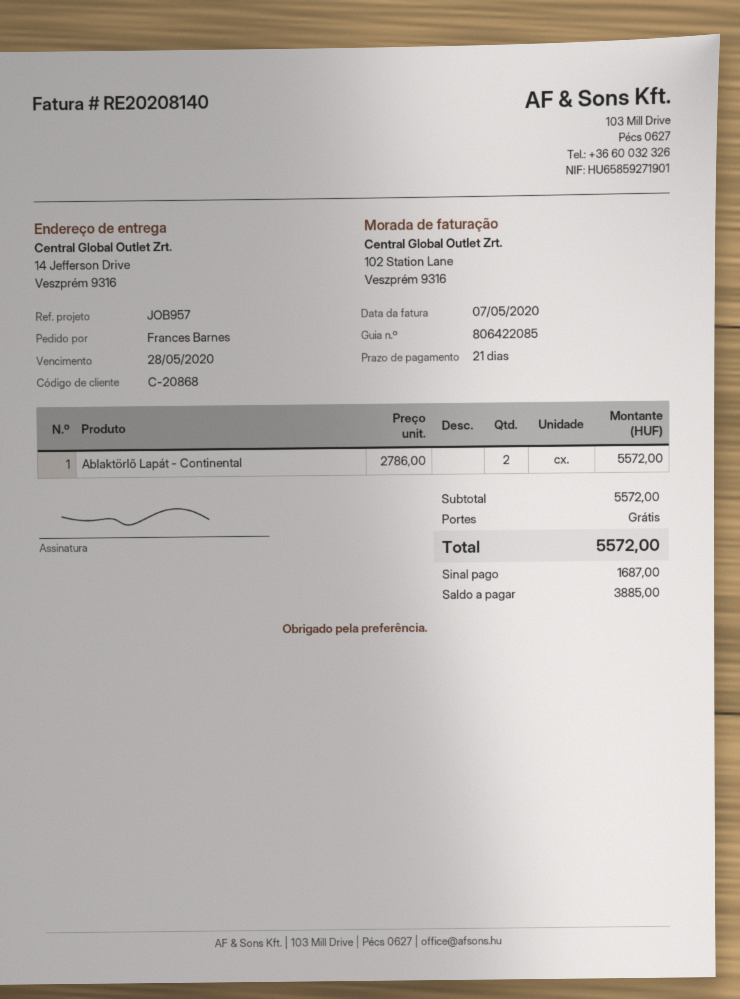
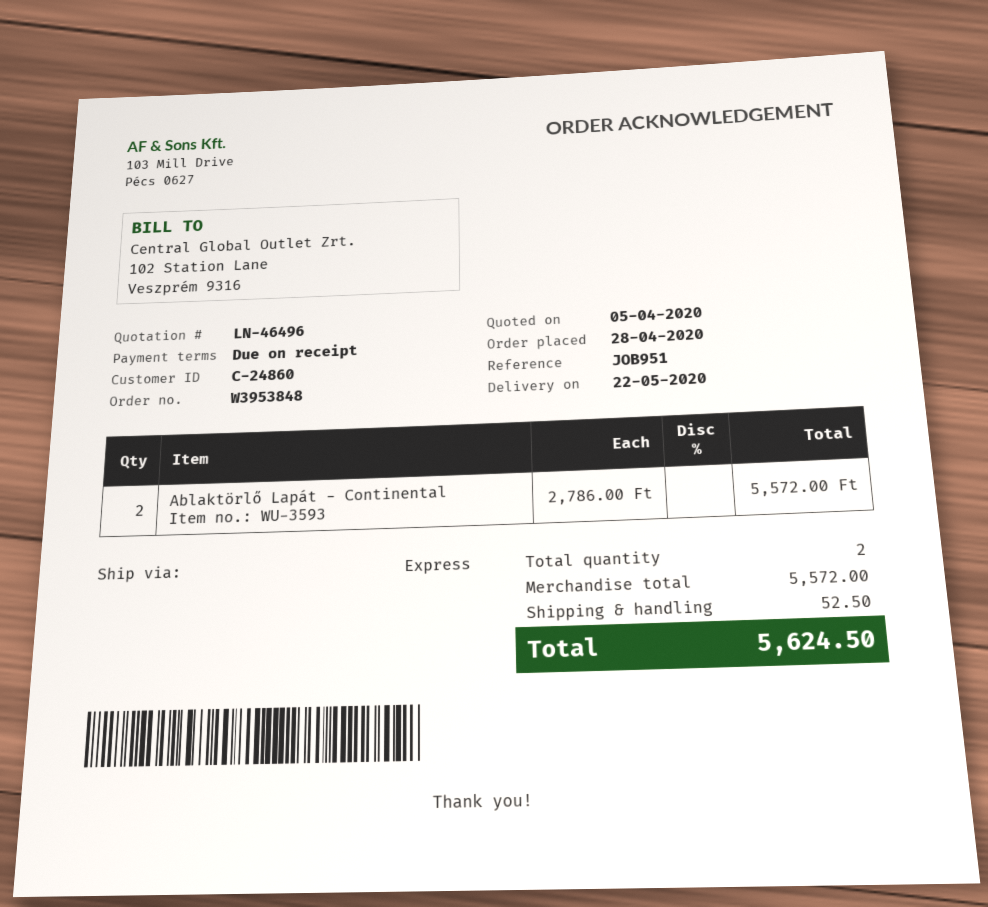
payment terms: 21 days -> on receipt
customer number: C-20868 -> C-24860
reference: JOB957 -> JOB951
shipping: 0.00 -> 52.50
total: 5572.00 -> 5624.50

